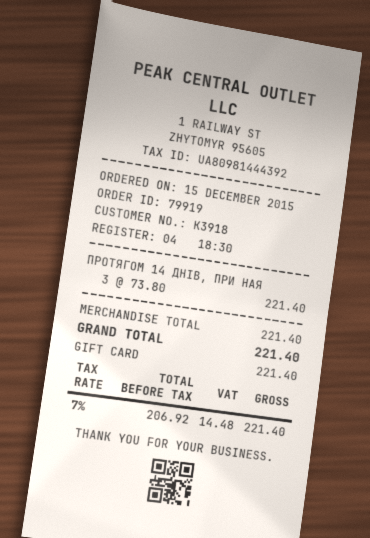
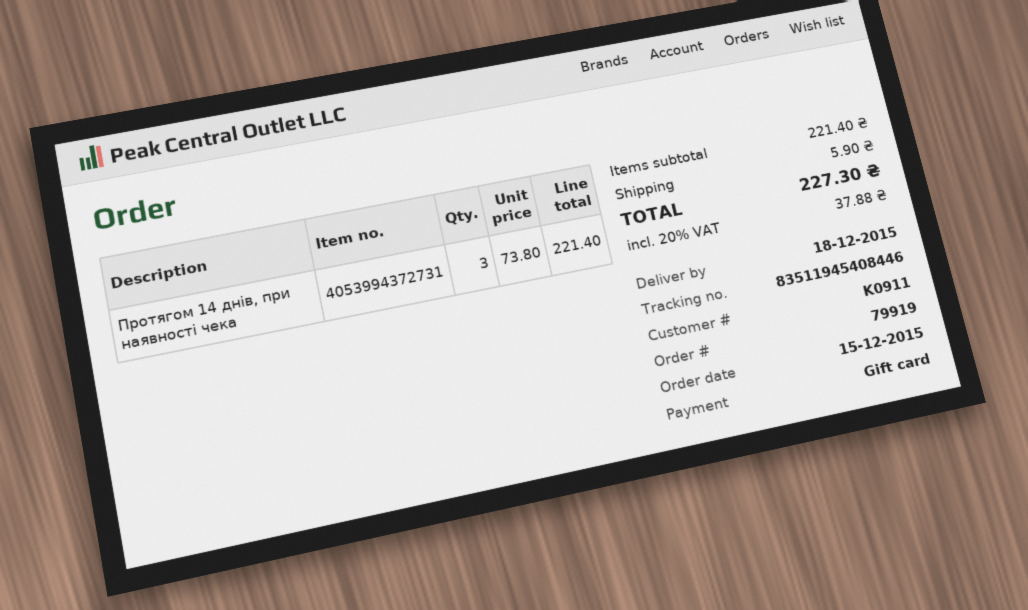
customer number: K3918 -> K0911
shipping: none -> 5.90
tax: 7% = 14.48 -> 20% = 37.88
total: 221.40 -> 227.30

